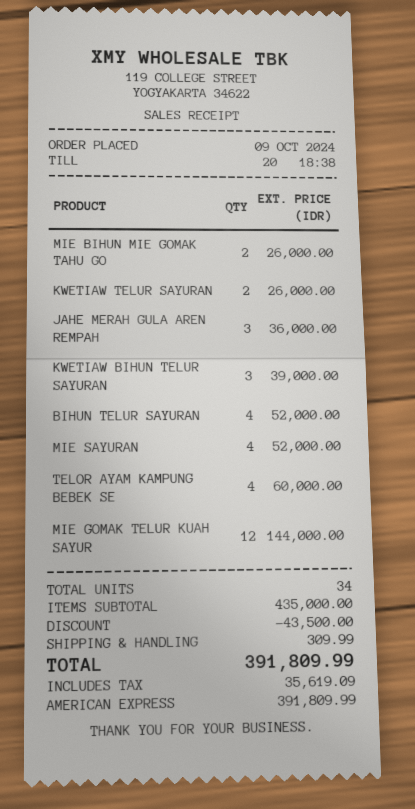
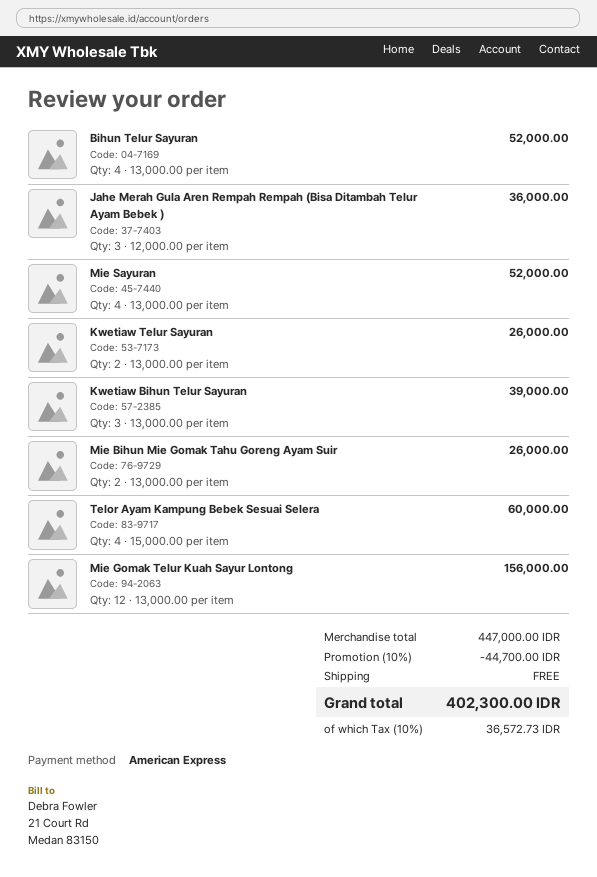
MIE GOMAK TELUR KUAH SAYUR: 12 for 144000.00 -> 12 for 156000.00
subtotal: 435000.00 -> 447000.00
discount: 43500.00 -> 44700.00
shipping: 309.99 -> 0.00
tax: 35619.09 -> 36572.73
total: 391809.99 -> 402300.00

